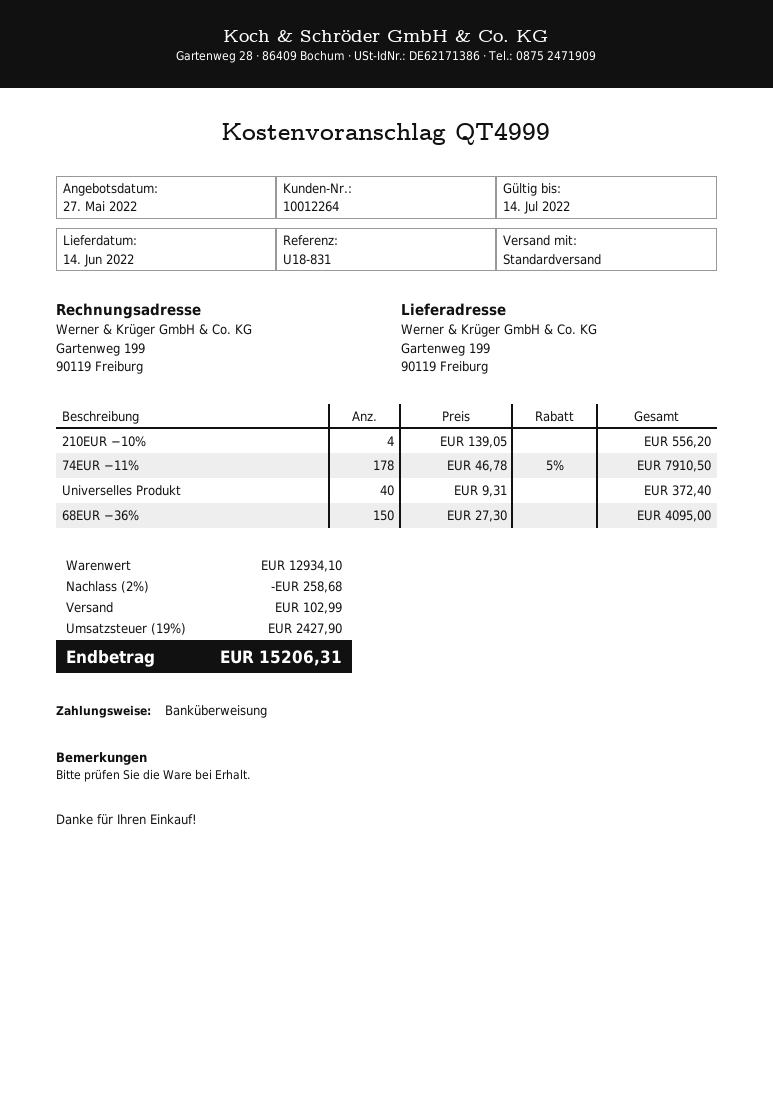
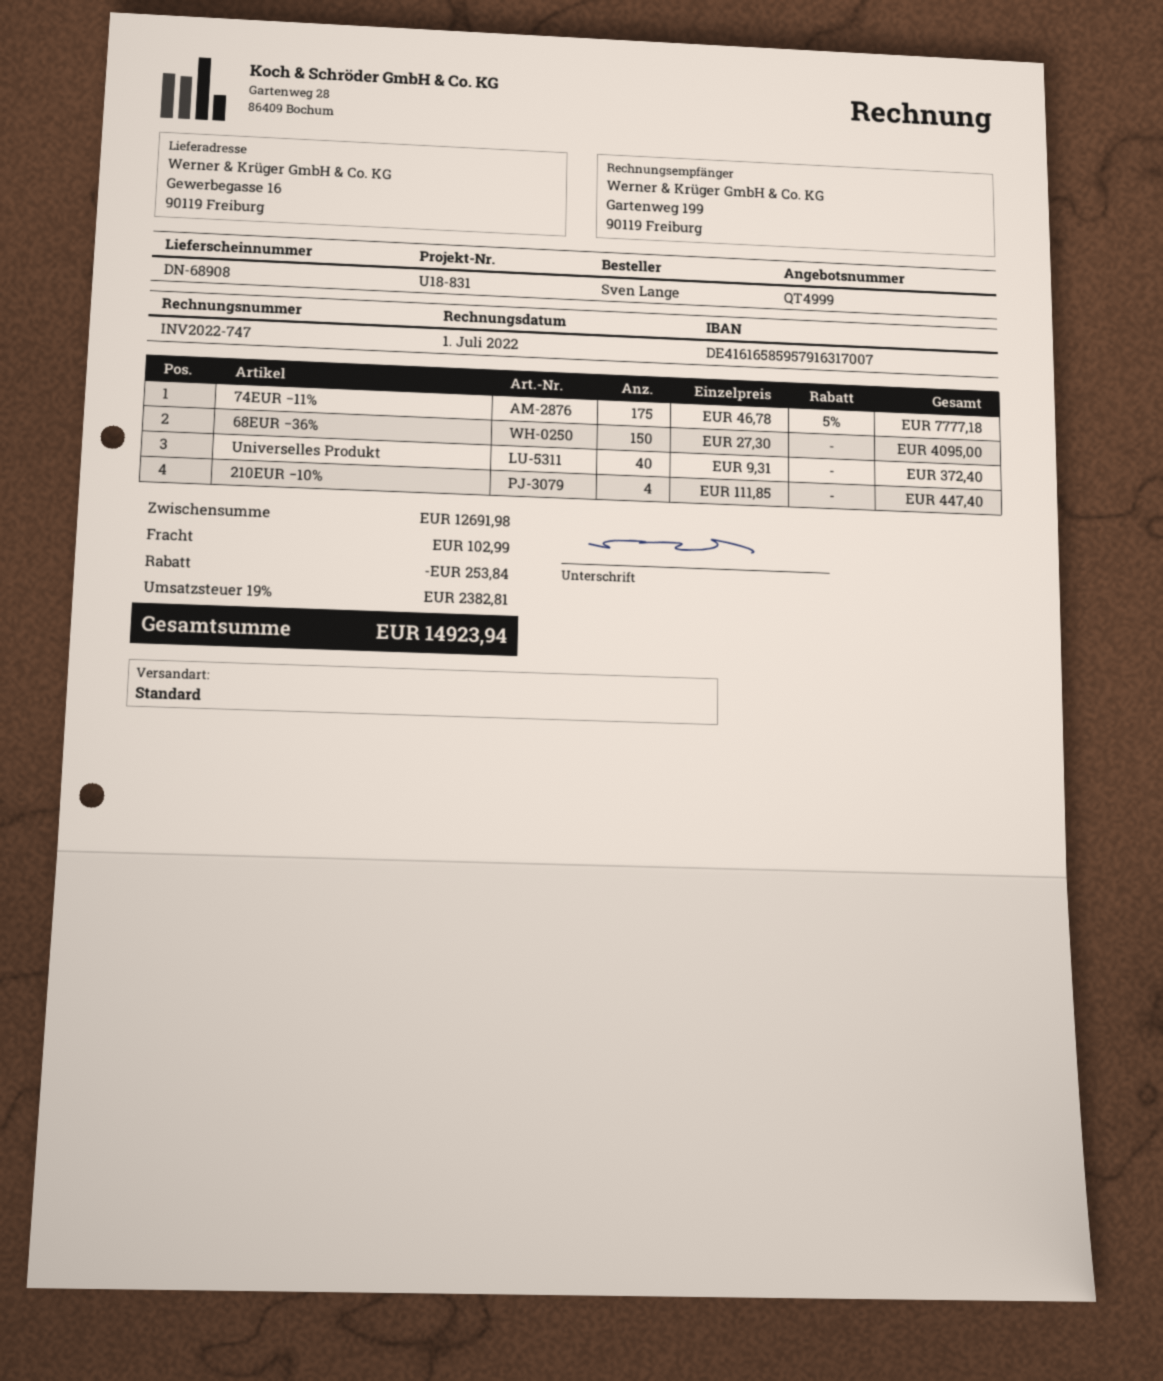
ship to: Gartenweg 199, 90119 Freiburg -> Gewerbegasse 16, 90119 Freiburg
210EUR −10%: 4 x 139.05 = 556.20 -> 4 x 111.85 = 447.40
74EUR −11%: 178 x 46.78 - 5% = 7910.50 -> 175 x 46.78 - 5% = 7777.18
subtotal: 12934.10 -> 12691.98
discount: 258.68 -> 253.84
tax: 19% = 2427.90 -> 19% = 2382.81
total: 15206.31 -> 14923.94

